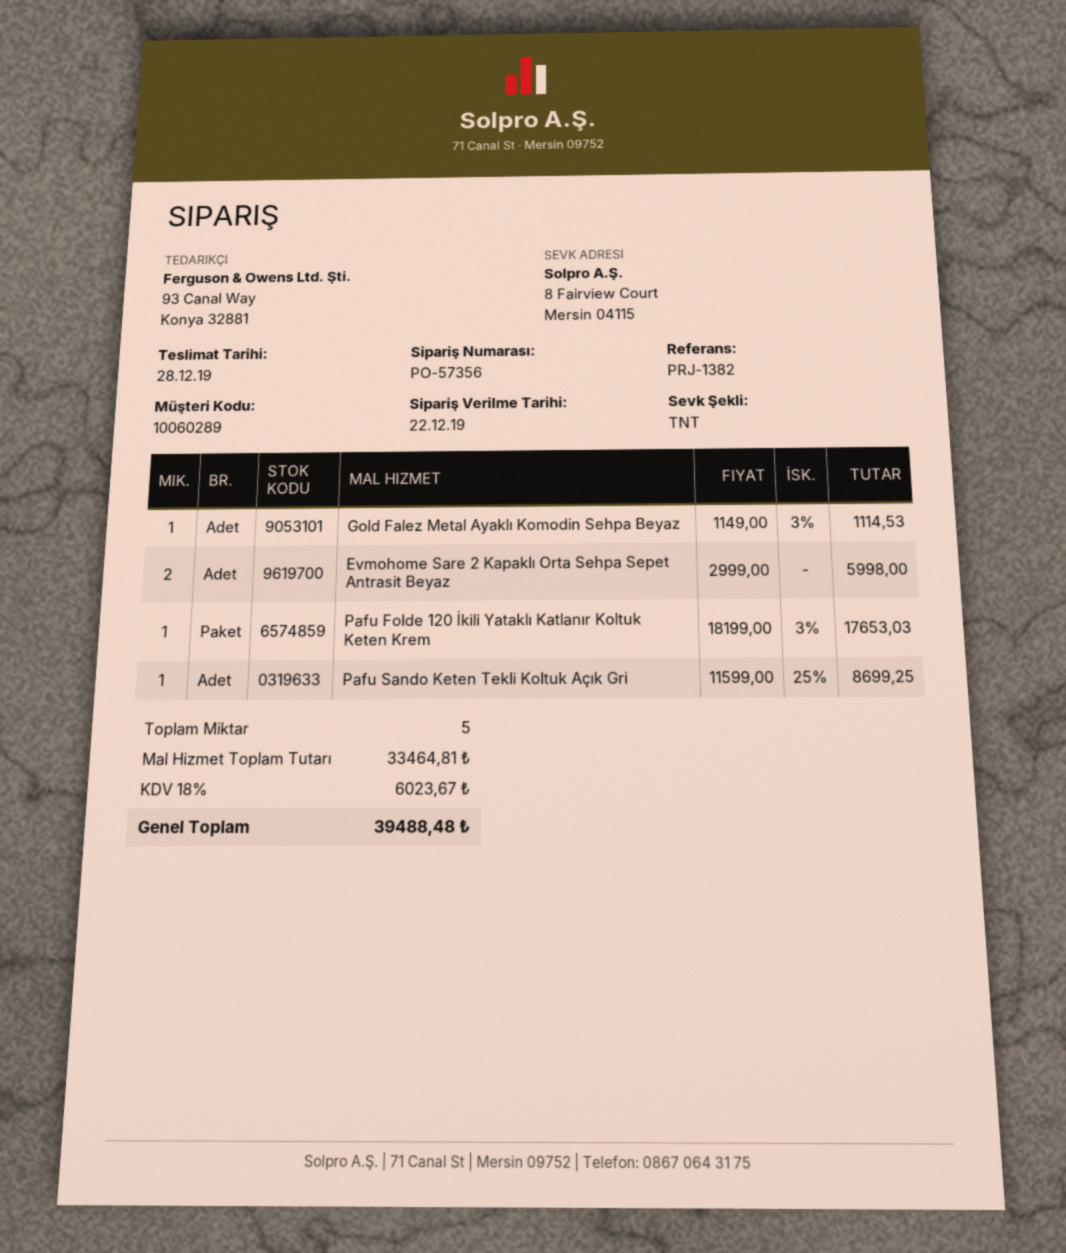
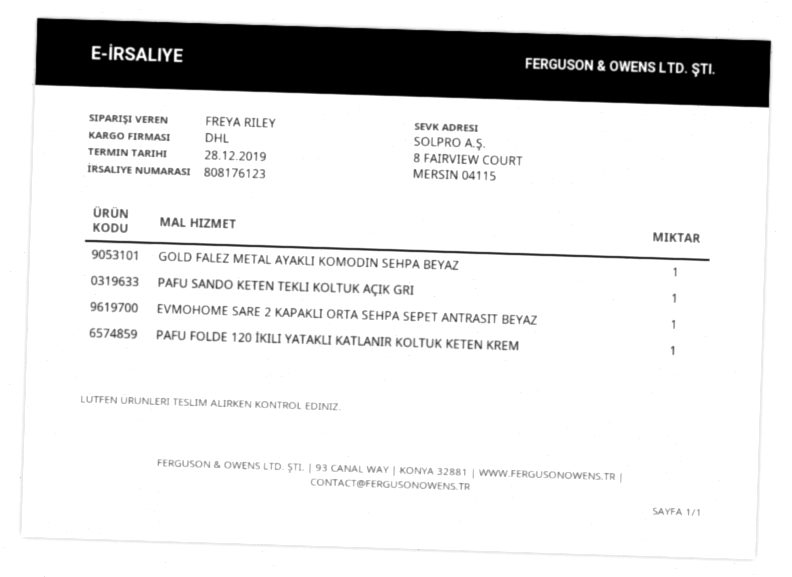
shipping method: TNT -> DHL
Evmohome Sare 2 Kapaklı Orta Sehpa Sepet Antrasit Beyaz: 2 -> 1

